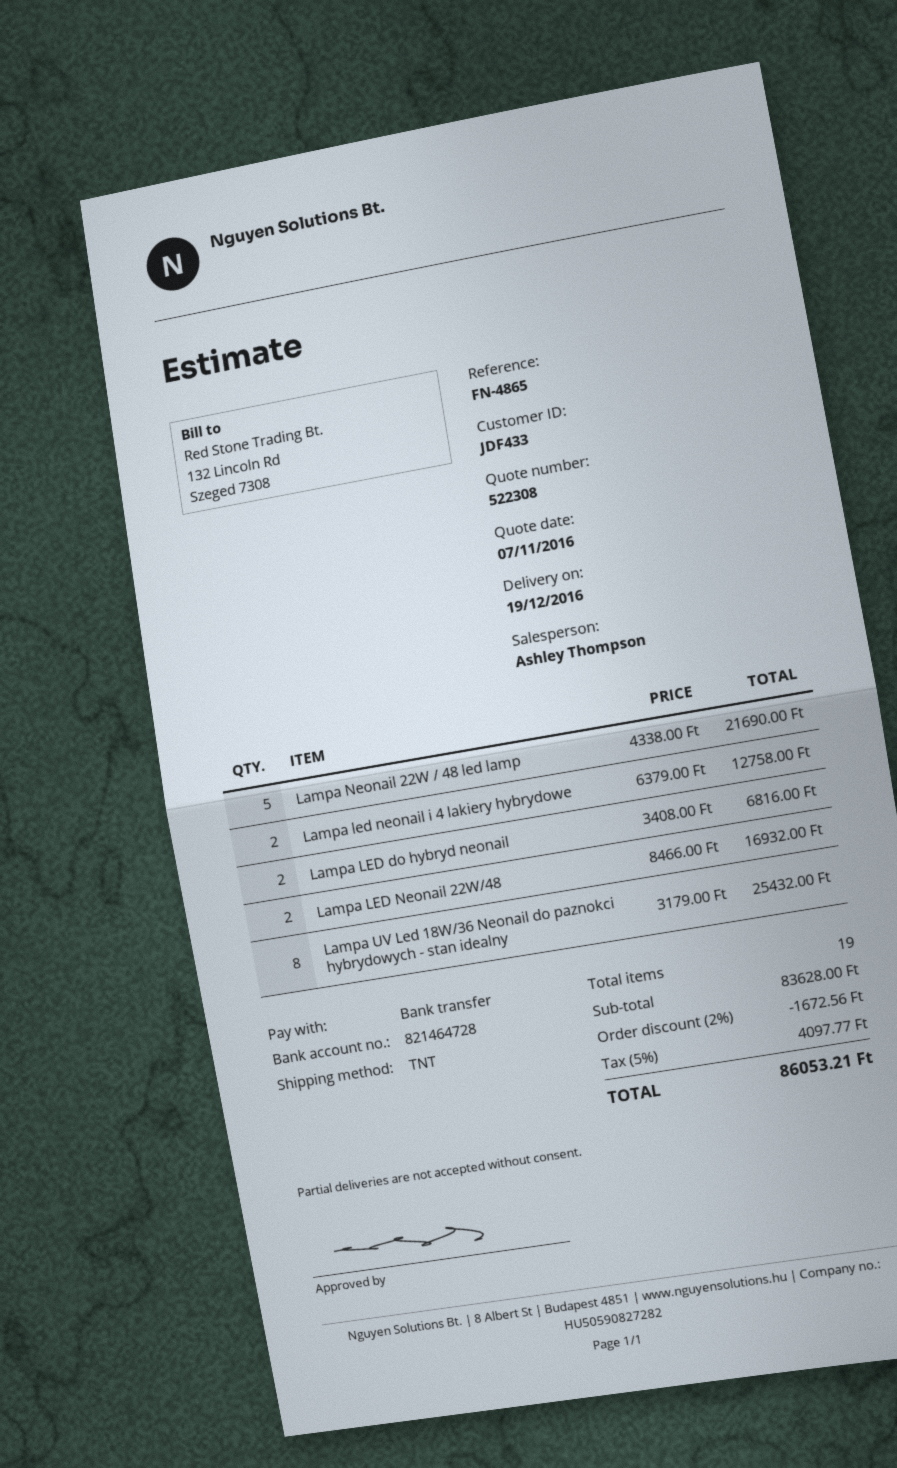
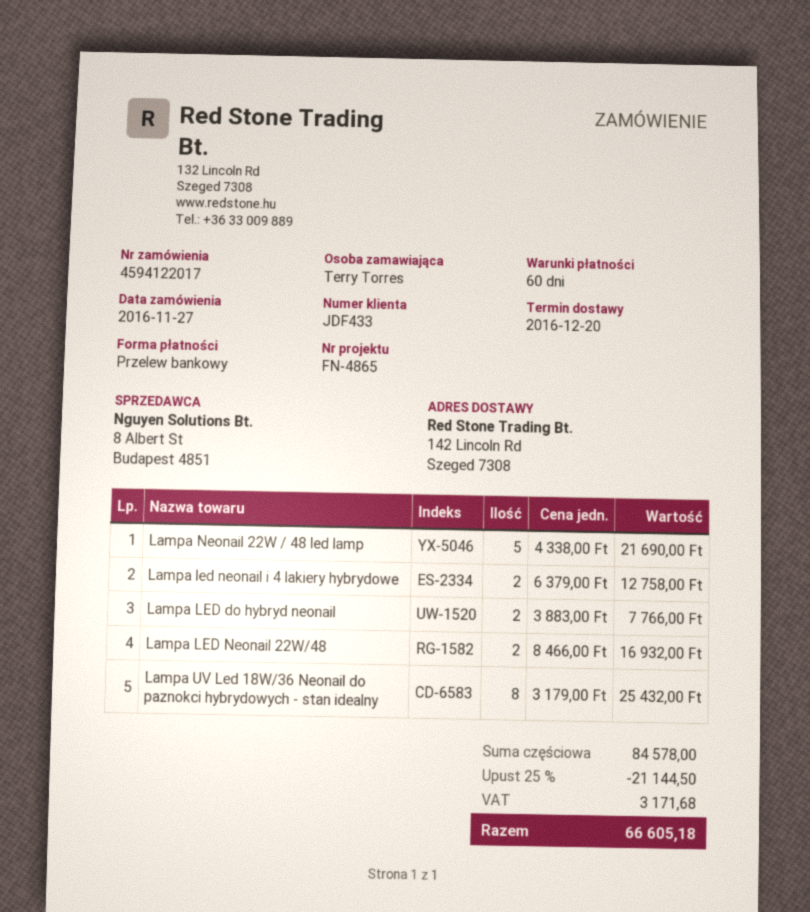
delivery date: 2016-12-19 -> 2016-12-20
Lampa LED do hybryd neonail: 2 x 3408.00 = 6816.00 -> 2 x 3883.00 = 7766.00
subtotal: 83628.00 -> 84578.00
discount: 2% = 1672.56 -> 25% = 21144.50
tax: 4097.77 -> 3171.68
total: 86053.21 -> 66605.18

